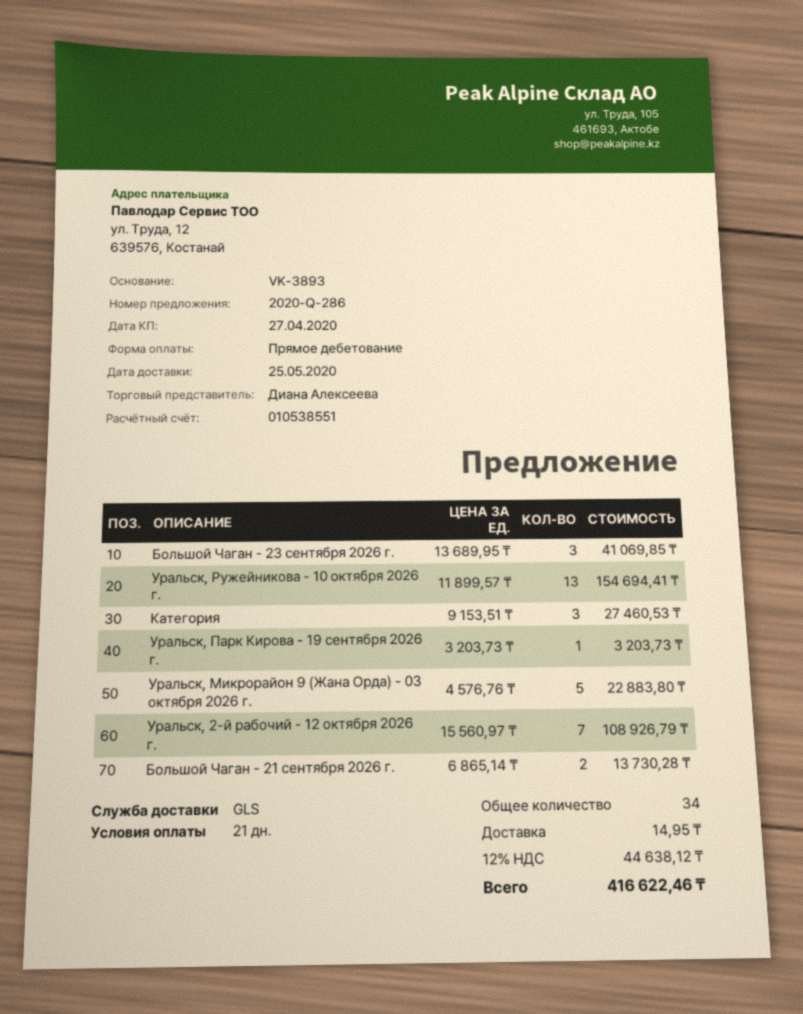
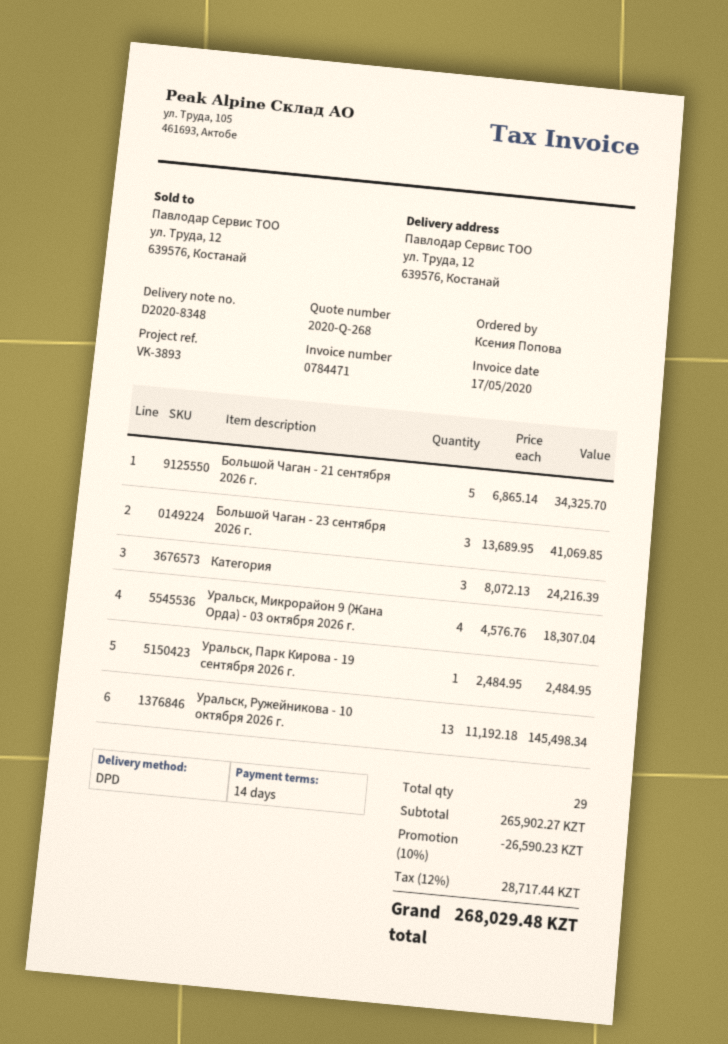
quote number: 2020-Q-286 -> 2020-Q-268
payment terms: 21 days -> 14 days
shipping method: GLS -> DPD
Уральск, Ружейникова - 10 октября 2026 г.: 13 x 11899.57 = 154694.41 -> 13 x 11192.18 = 145498.34
Категория: 3 x 9153.51 = 27460.53 -> 3 x 8072.13 = 24216.39
Уральск, Парк Кирова - 19 сентября 2026 г.: 1 x 3203.73 = 3203.73 -> 1 x 2484.95 = 2484.95
Уральск, Микрорайон 9 (Жана Орда) - 03 октября 2026 г.: 5 x 4576.76 = 22883.80 -> 4 x 4576.76 = 18307.04
Уральск, 2-й рабочий - 12 октября 2026 г.: 7 x 15560.97 = 108926.79 -> none
Большой Чаган - 21 сентября 2026 г.: 2 x 6865.14 = 13730.28 -> 5 x 6865.14 = 34325.70
total quantity: 34 -> 29
discount: none -> 10% = 26590.23
shipping: 14.95 -> none
tax: 12% = 44638.12 -> 12% = 28717.44
total: 416622.46 -> 268029.48

